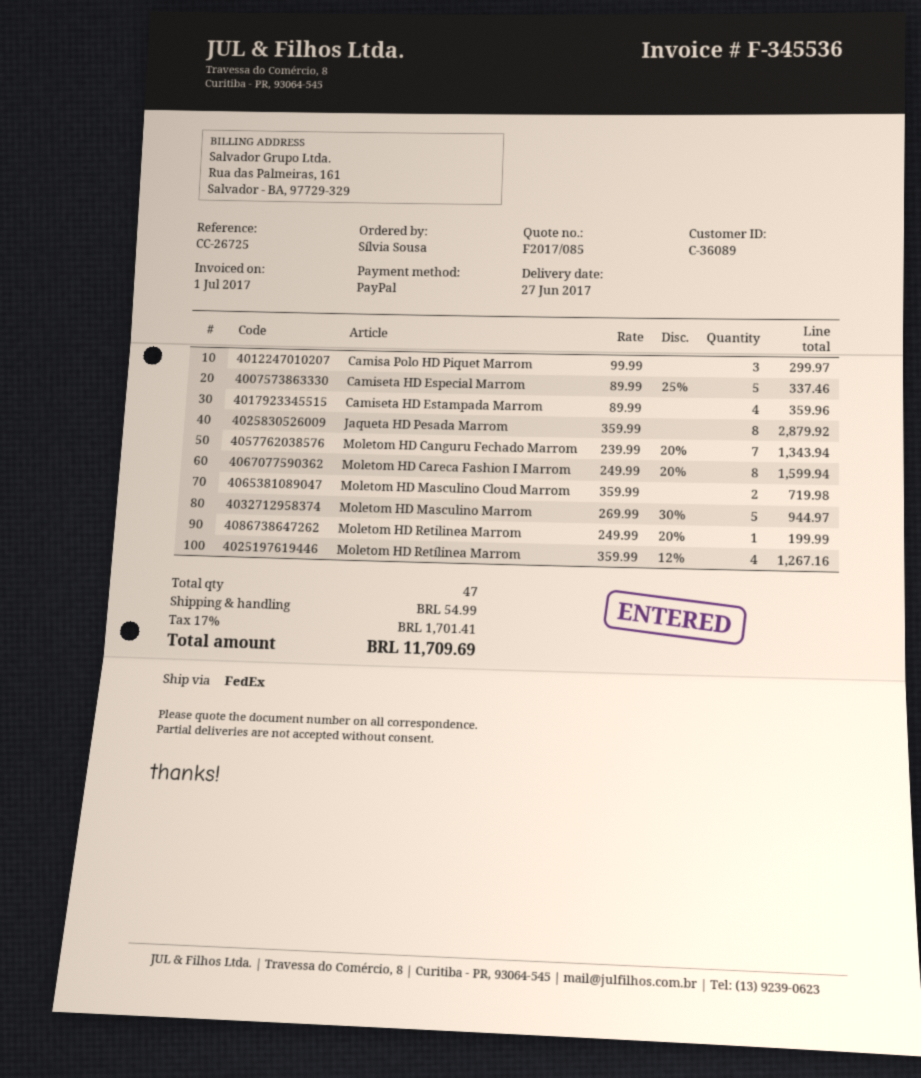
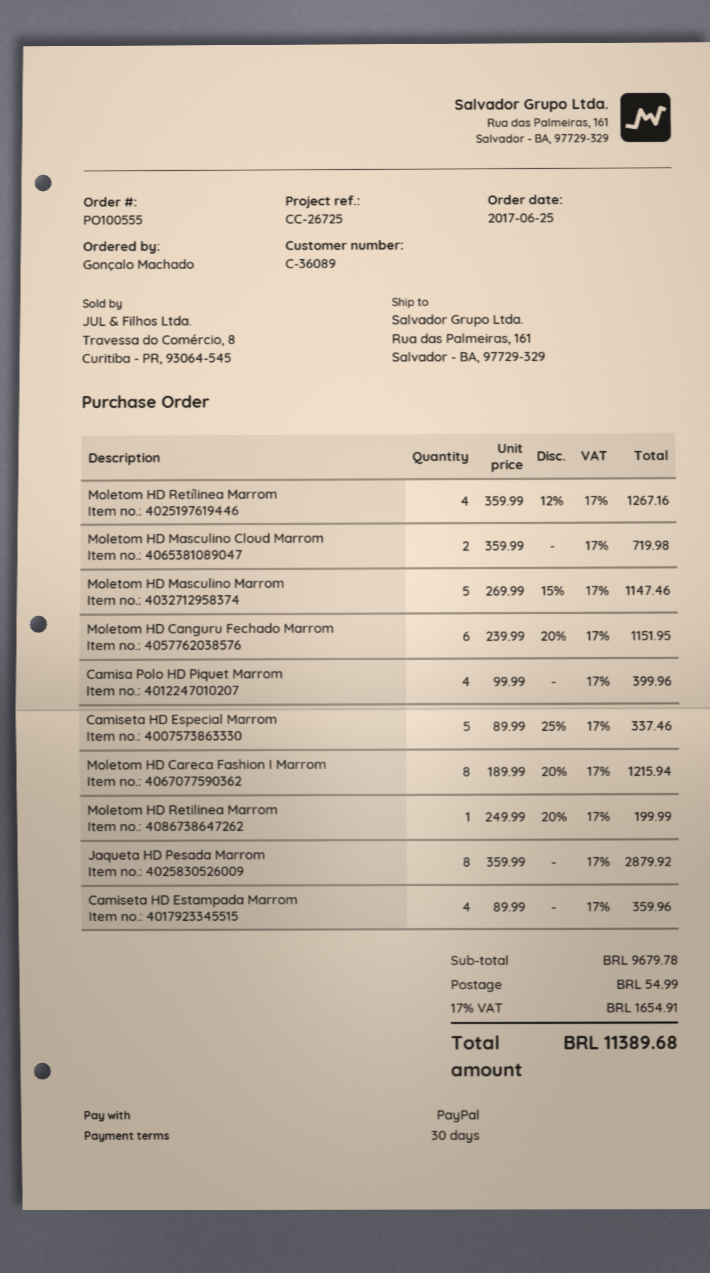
ordered by: Sílvia Sousa -> Gonçalo Machado
Camisa Polo HD Piquet Marrom: 3 x 99.99 = 299.97 -> 4 x 99.99 = 399.96
Moletom HD Canguru Fechado Marrom: 7 x 239.99 - 20% = 1343.94 -> 6 x 239.99 - 20% = 1151.95
Moletom HD Careca Fashion I Marrom: 8 x 249.99 - 20% = 1599.94 -> 8 x 189.99 - 20% = 1215.94
Moletom HD Masculino Marrom: 5 x 269.99 - 30% = 944.97 -> 5 x 269.99 - 15% = 1147.46
tax: 17% = 1701.41 -> 17% = 1654.91
total: 11709.69 -> 11389.68

